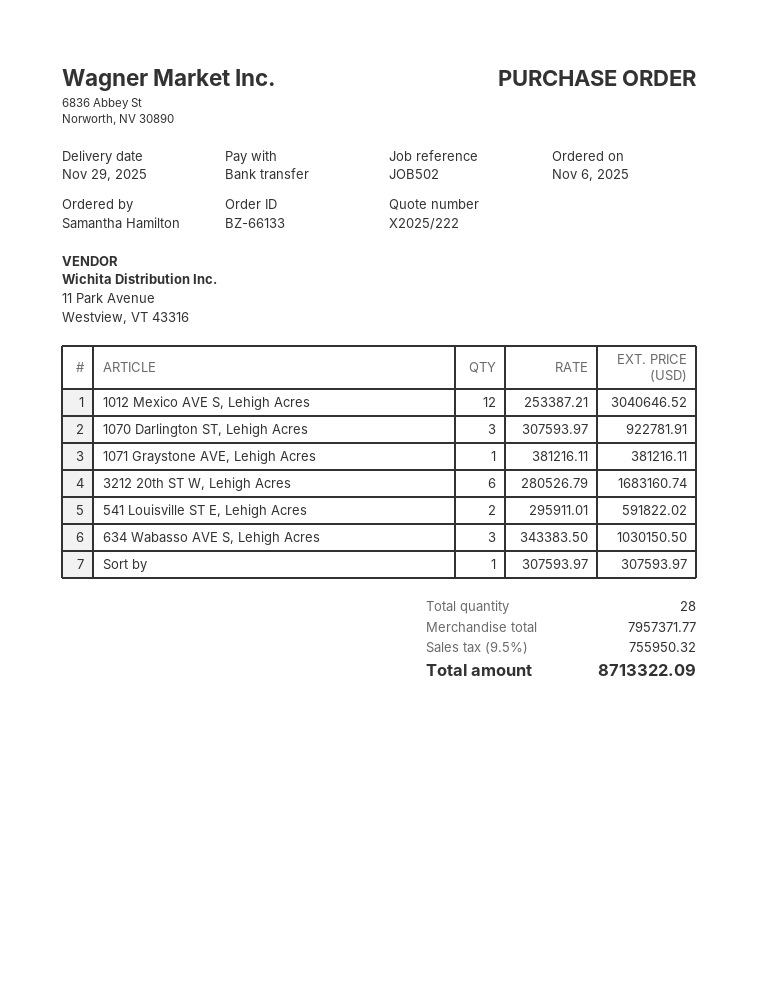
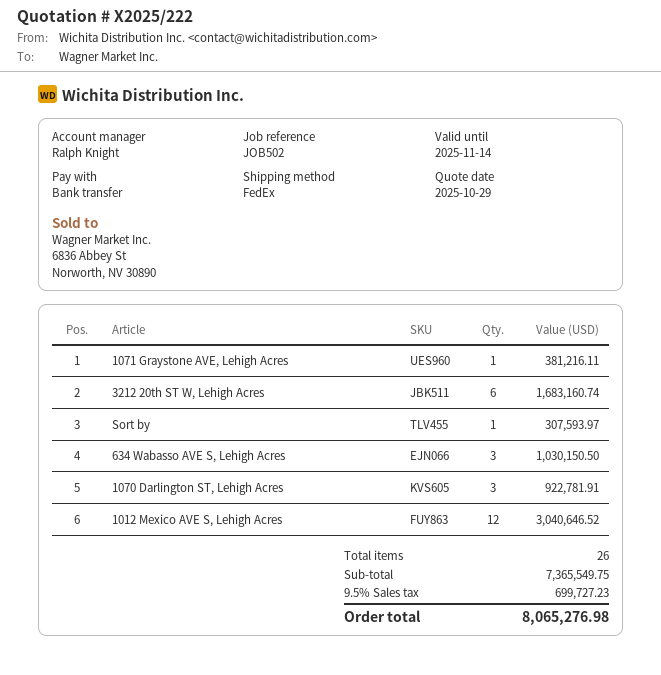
541 Louisville ST E, Lehigh Acres: 2 for 591822.02 -> none
total quantity: 28 -> 26
subtotal: 7957371.77 -> 7365549.75
tax: 9.5% = 755950.32 -> 9.5% = 699727.23
total: 8713322.09 -> 8065276.98

